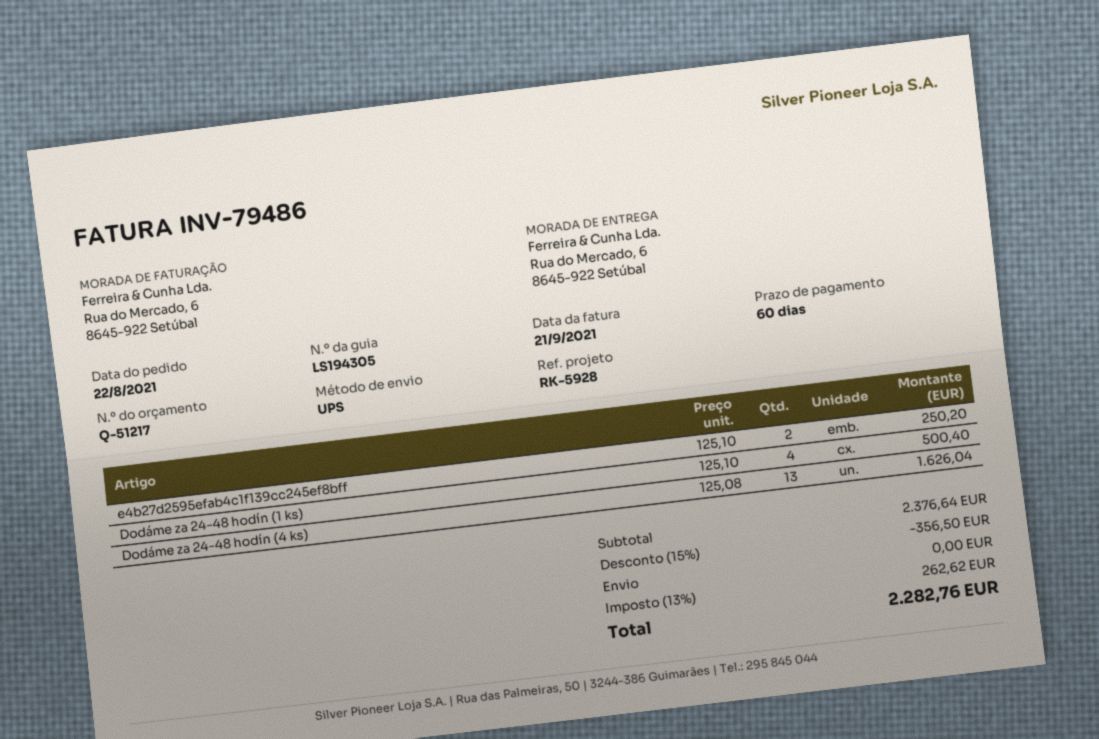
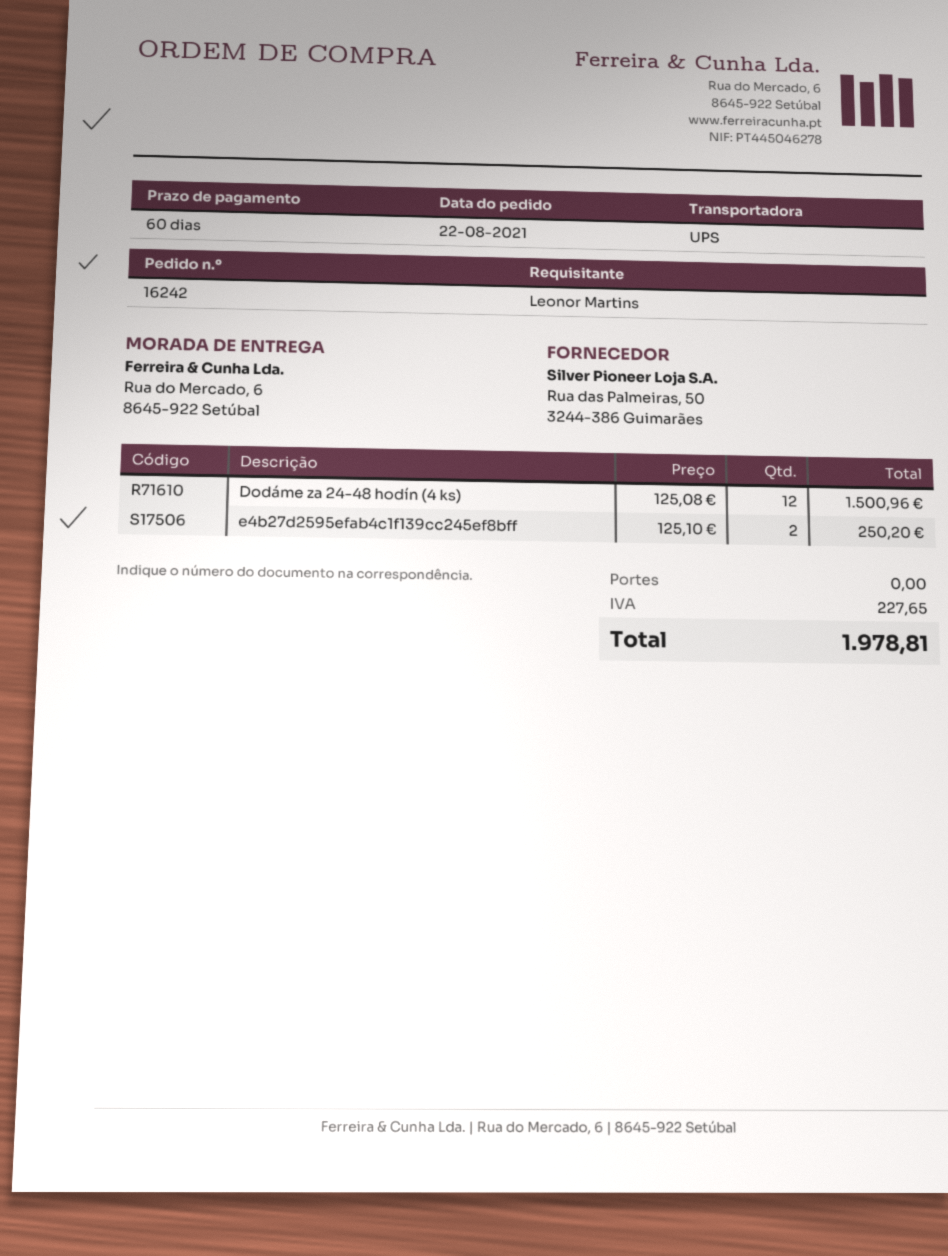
Dodáme za 24-48 hodín (1 ks): 4 x 125.10 = 500.40 -> none
Dodáme za 24-48 hodín (4 ks): 13 x 125.08 = 1626.04 -> 12 x 125.08 = 1500.96
discount: 15% = 356.50 -> none
tax: 262.62 -> 227.65
total: 2282.76 -> 1978.81

